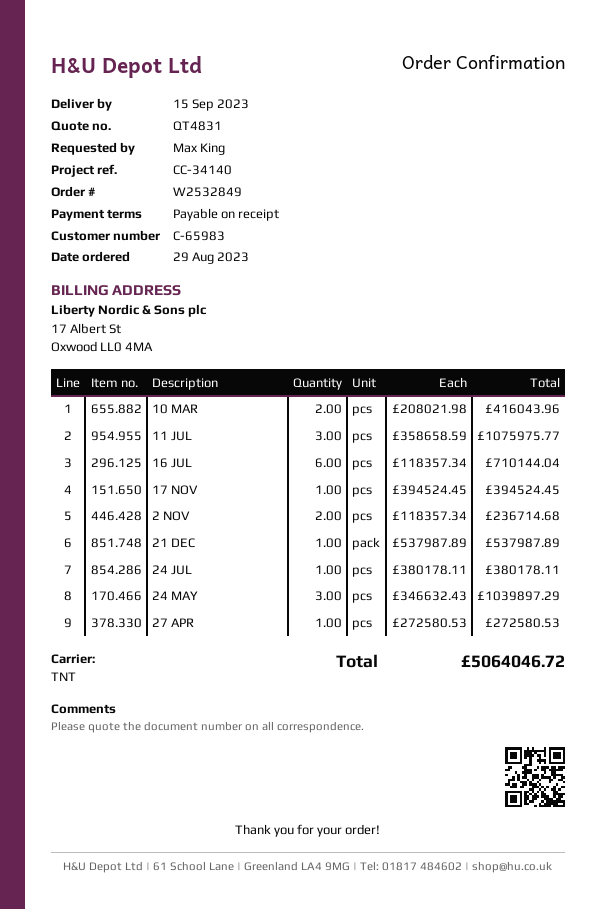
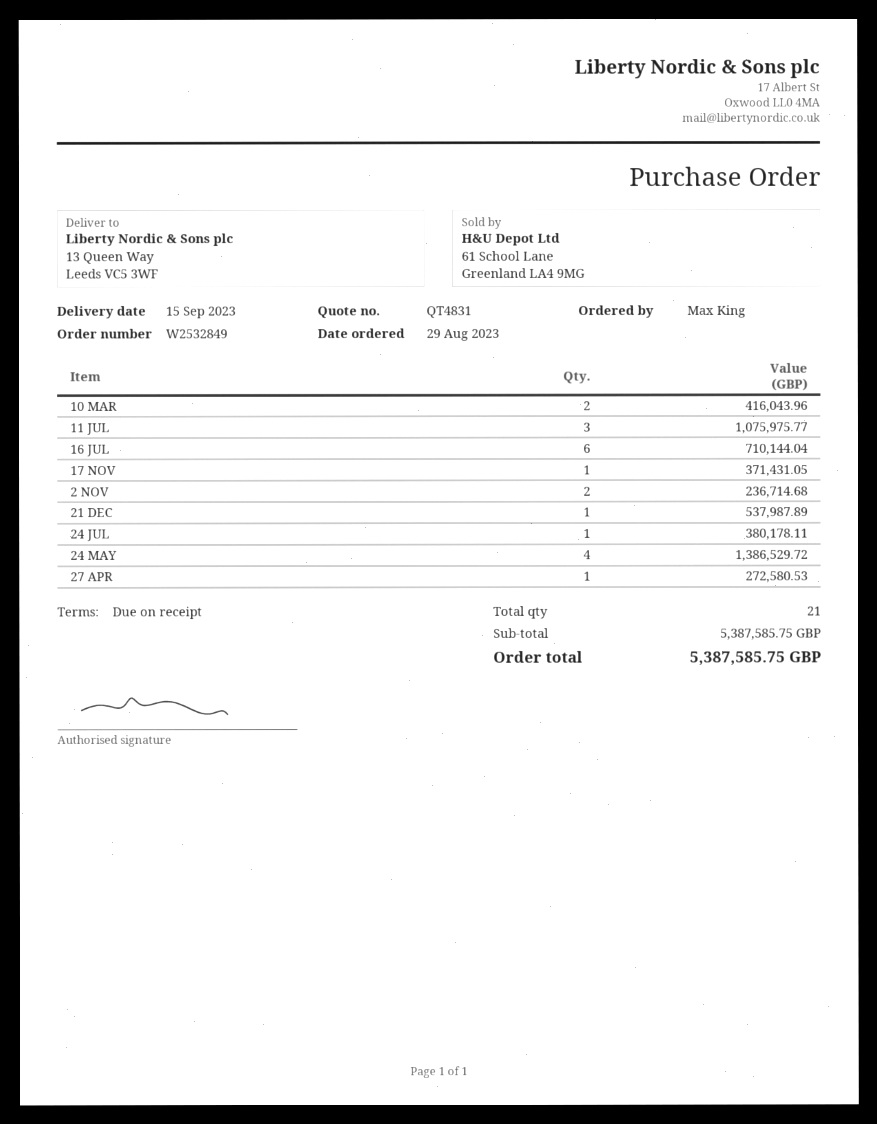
17 NOV: 1 for 394524.45 -> 1 for 371431.05
24 MAY: 3 for 1039897.29 -> 4 for 1386529.72
total: 5064046.72 -> 5387585.75

